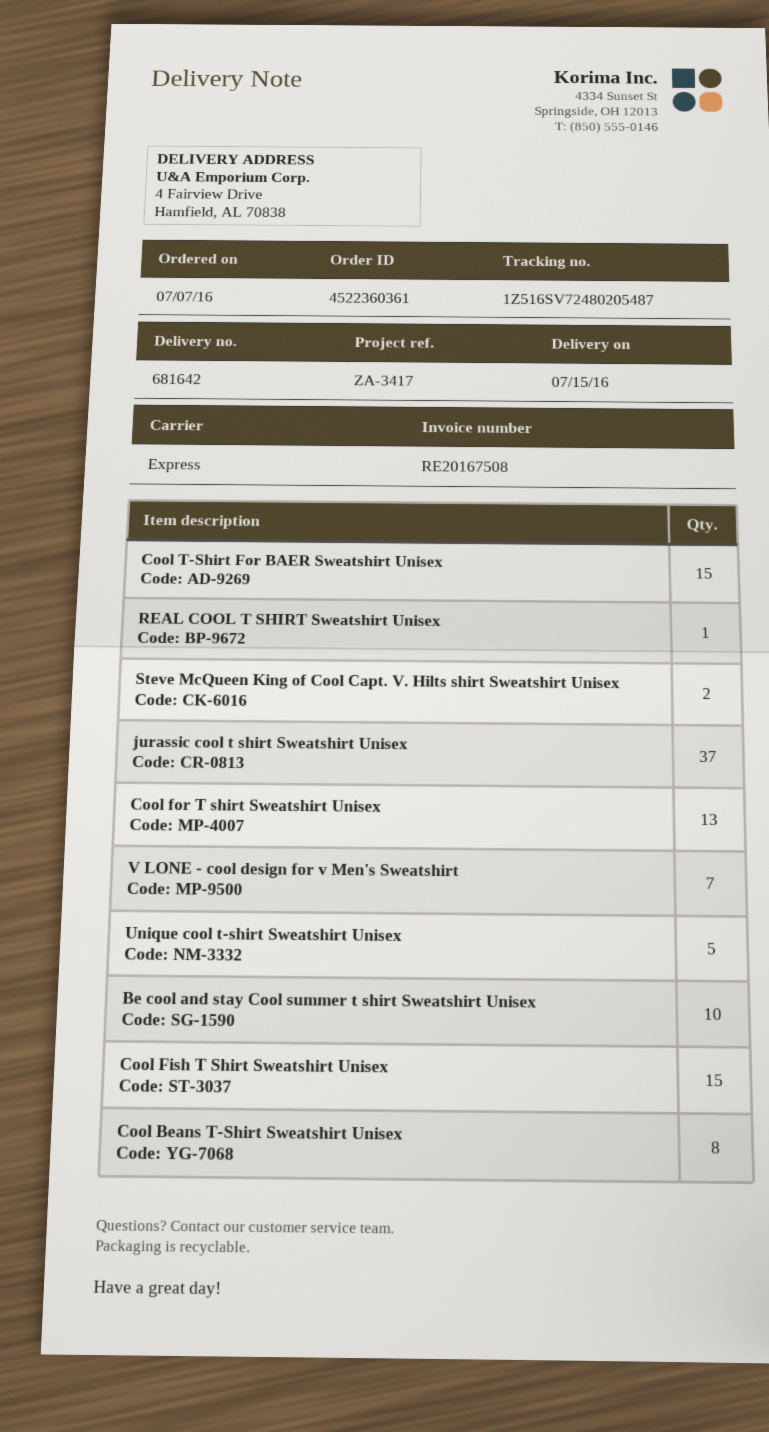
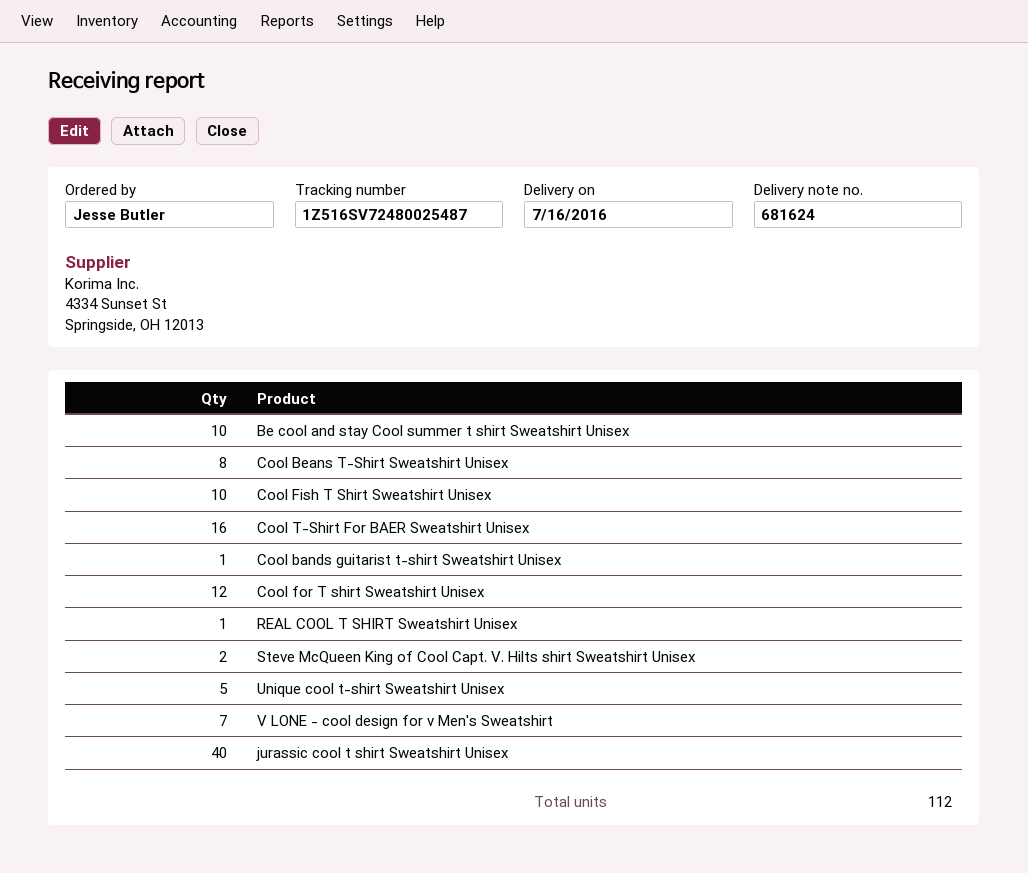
delivery note number: 681642 -> 681624
delivery date: 2016-07-15 -> 2016-07-16
tracking number: 1Z516SV72480205487 -> 1Z516SV72480025487
Cool T-Shirt For BAER Sweatshirt Unisex: 15 -> 16
jurassic cool t shirt Sweatshirt Unisex: 37 -> 40
Cool for T shirt Sweatshirt Unisex: 13 -> 12
Cool Fish T Shirt Sweatshirt Unisex: 15 -> 10
Cool bands guitarist t-shirt Sweatshirt Unisex: none -> 1

